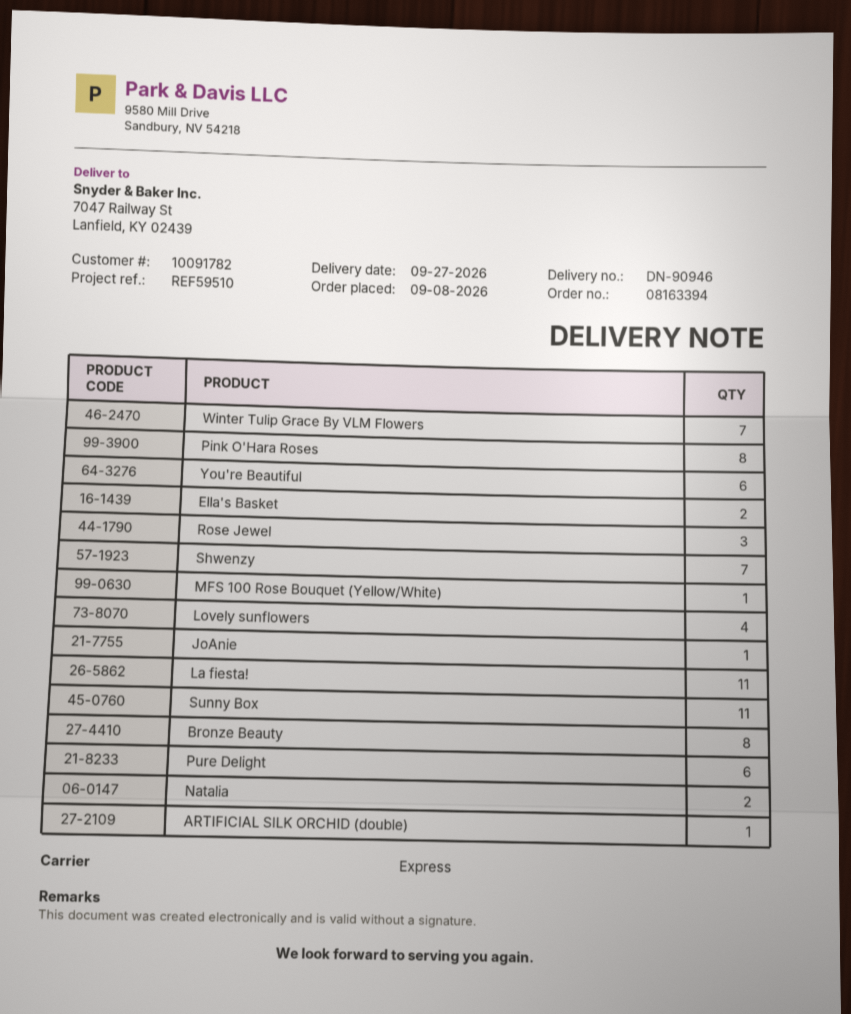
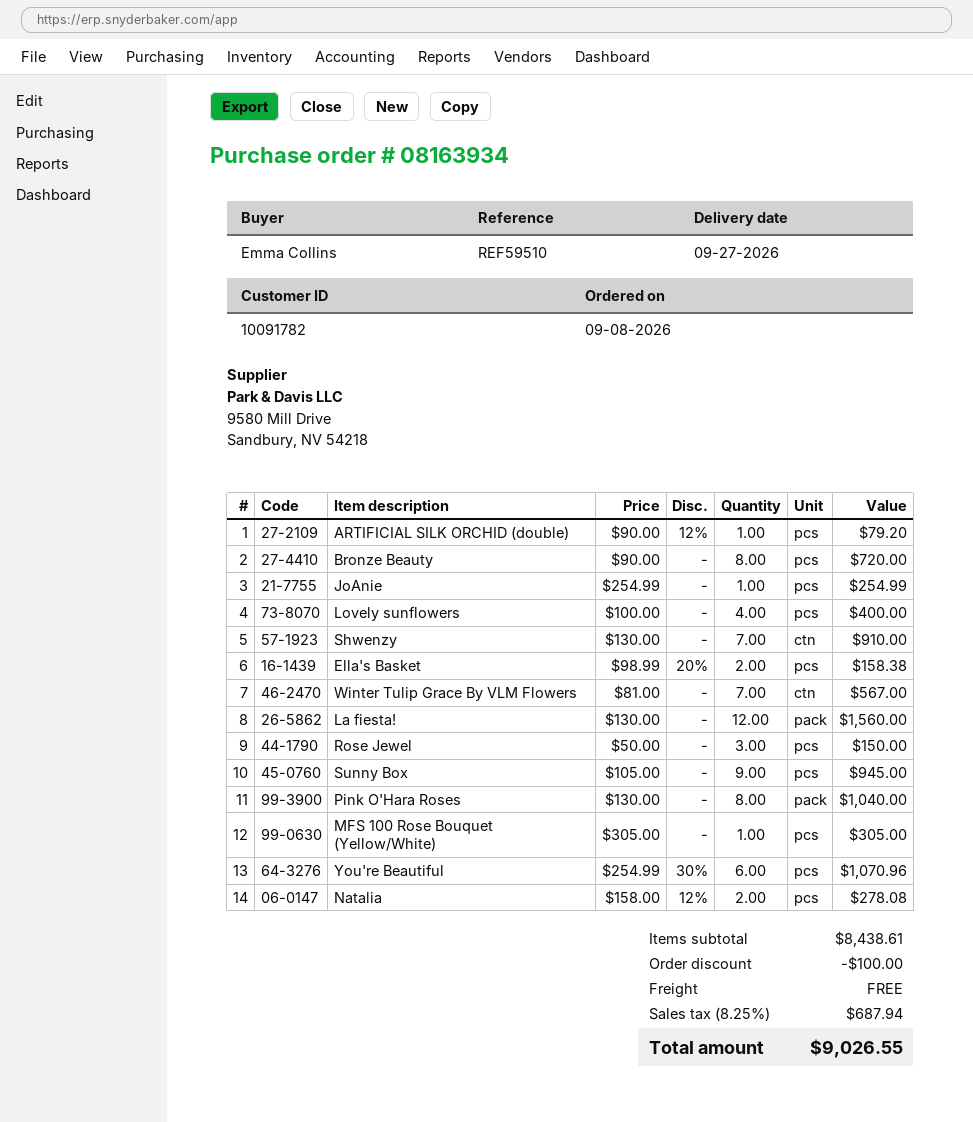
order number: 08163394 -> 08163934
La fiesta!: 11 -> 12
Sunny Box: 11 -> 9
Pure Delight: 6 -> none

